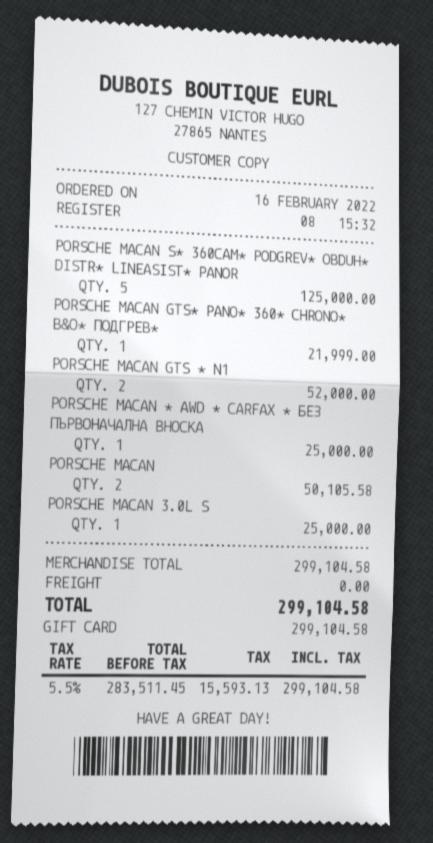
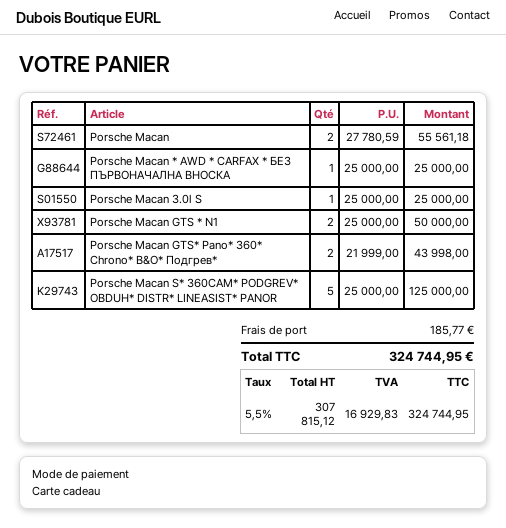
PORSCHE MACAN GTS* PANO* 360* CHRONO* B&O* ПОДГРЕВ*: 1 for 21999.00 -> 2 for 43998.00
PORSCHE MACAN GTS * N1: 2 for 52000.00 -> 2 for 50000.00
PORSCHE MACAN: 2 for 50105.58 -> 2 for 55561.18
shipping: 0.00 -> 185.77
net: 283511.45 -> 307815.12
tax: 5.5% = 15593.13 -> 5.5% = 16929.83
total: 299104.58 -> 324744.95

